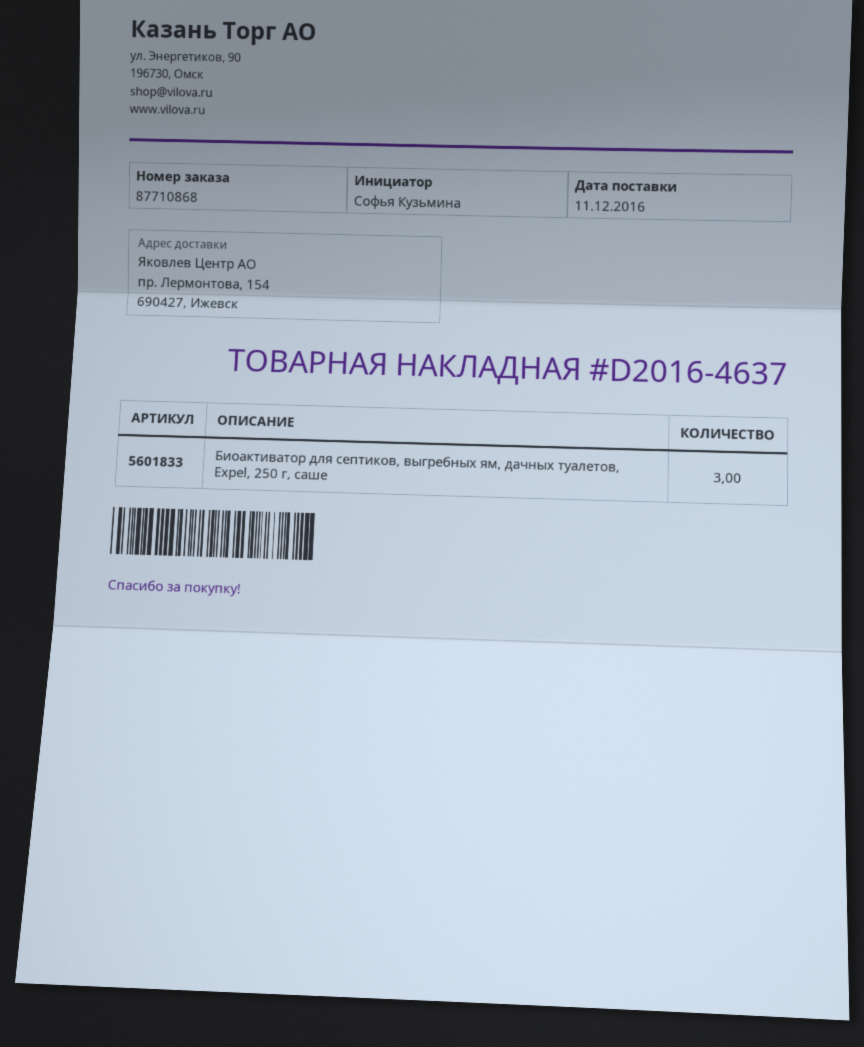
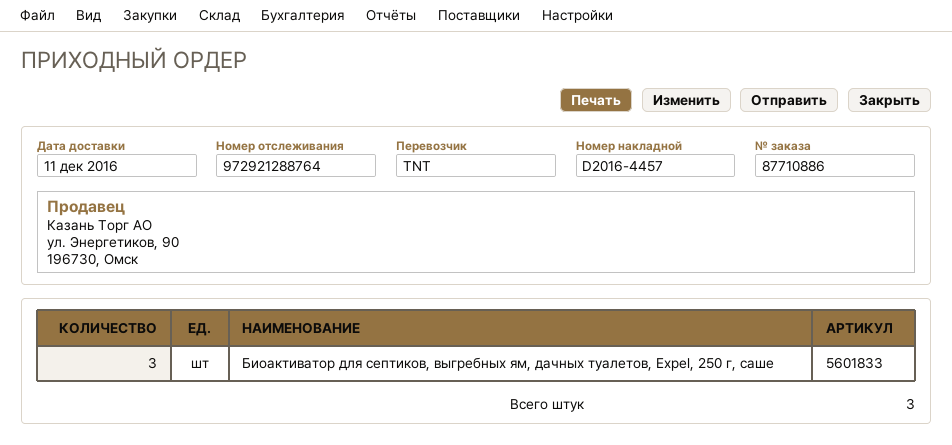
order number: 87710868 -> 87710886
delivery note number: D2016-4637 -> D2016-4457

